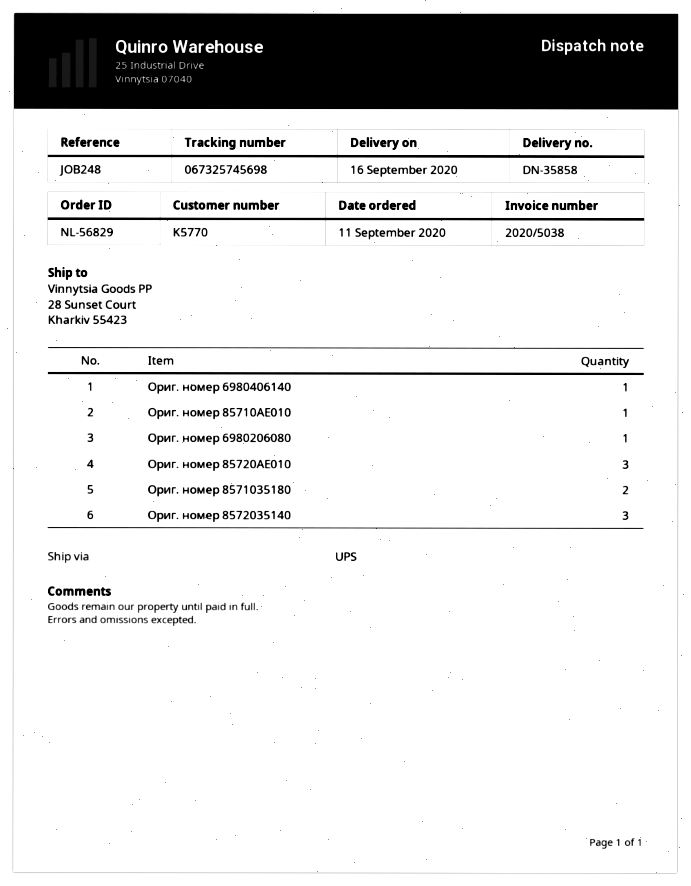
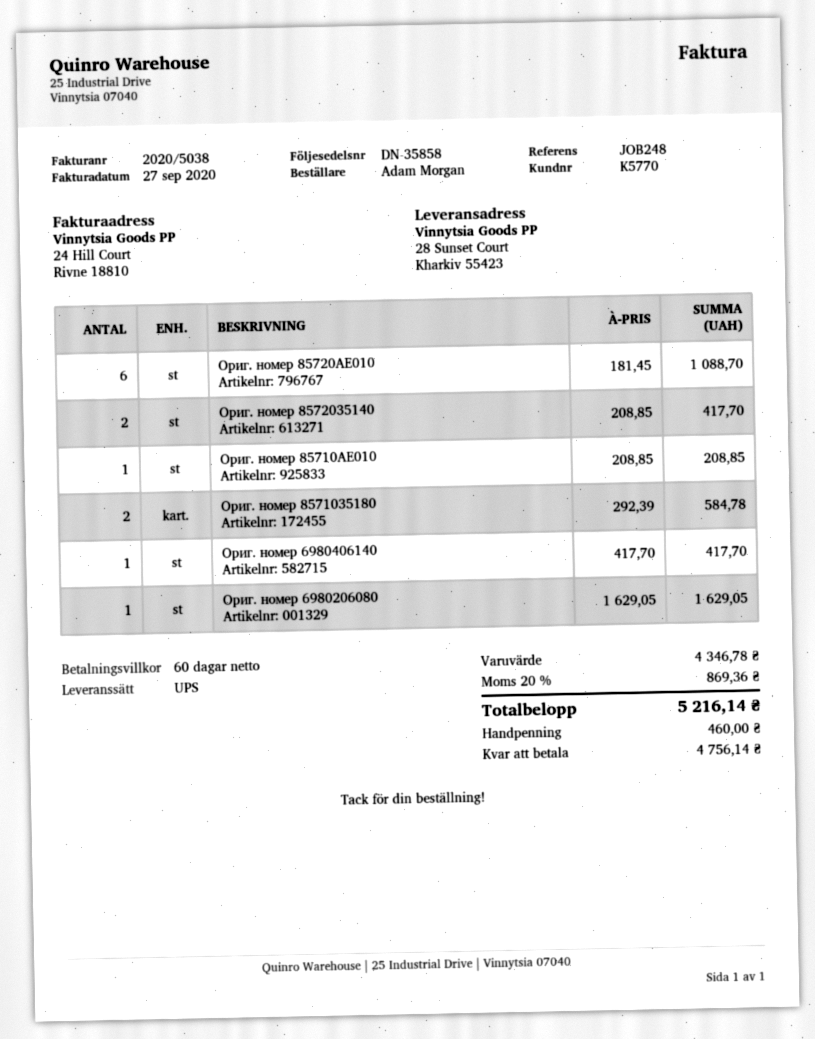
Ориг. номер 85720AE010: 3 -> 6
Ориг. номер 8572035140: 3 -> 2

